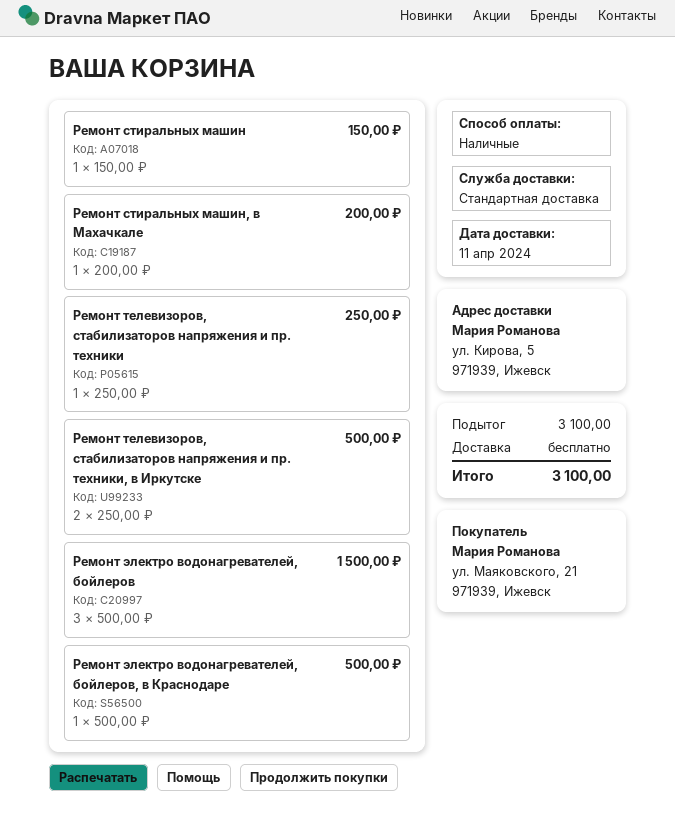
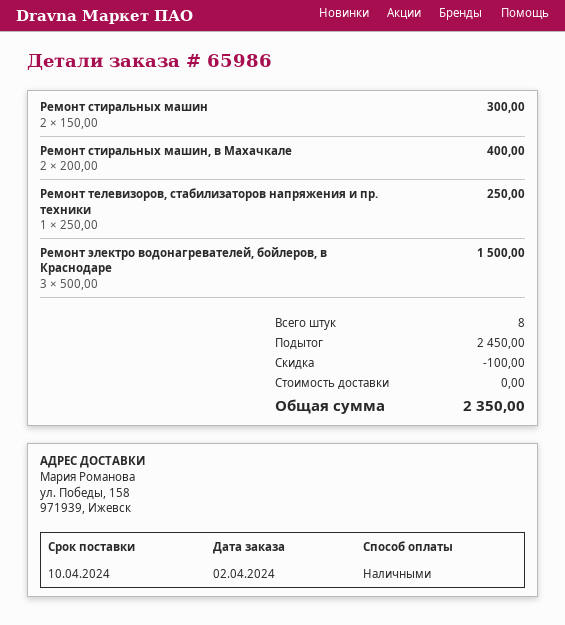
delivery date: 2024-04-11 -> 2024-04-10
ship to: ул. Кирова, 5, 971939, Ижевск -> ул. Победы, 158, 971939, Ижевск
Ремонт стиральных машин: 1 x 150.00 = 150.00 -> 2 x 150.00 = 300.00
Ремонт стиральных машин, в Махачкале: 1 x 200.00 = 200.00 -> 2 x 200.00 = 400.00
Ремонт телевизоров, стабилизаторов напряжения и пр. техники, в Иркутске: 2 x 250.00 = 500.00 -> none
Ремонт электро водонагревателей, бойлеров: 3 x 500.00 = 1500.00 -> none
Ремонт электро водонагревателей, бойлеров, в Краснодаре: 1 x 500.00 = 500.00 -> 3 x 500.00 = 1500.00
subtotal: 3100.00 -> 2450.00
discount: none -> 100.00
total: 3100.00 -> 2350.00

